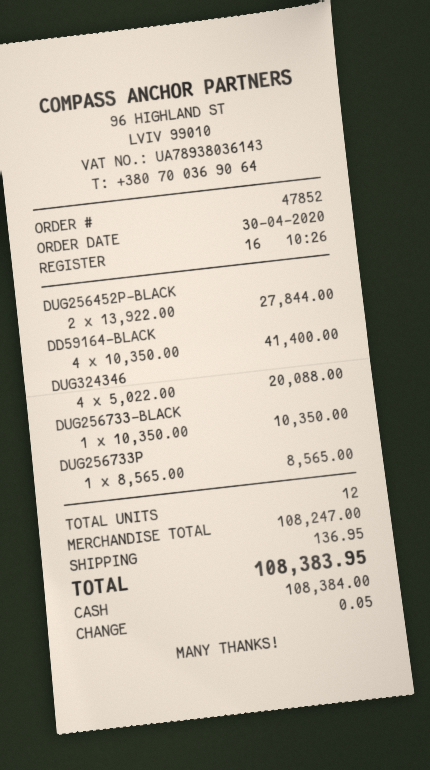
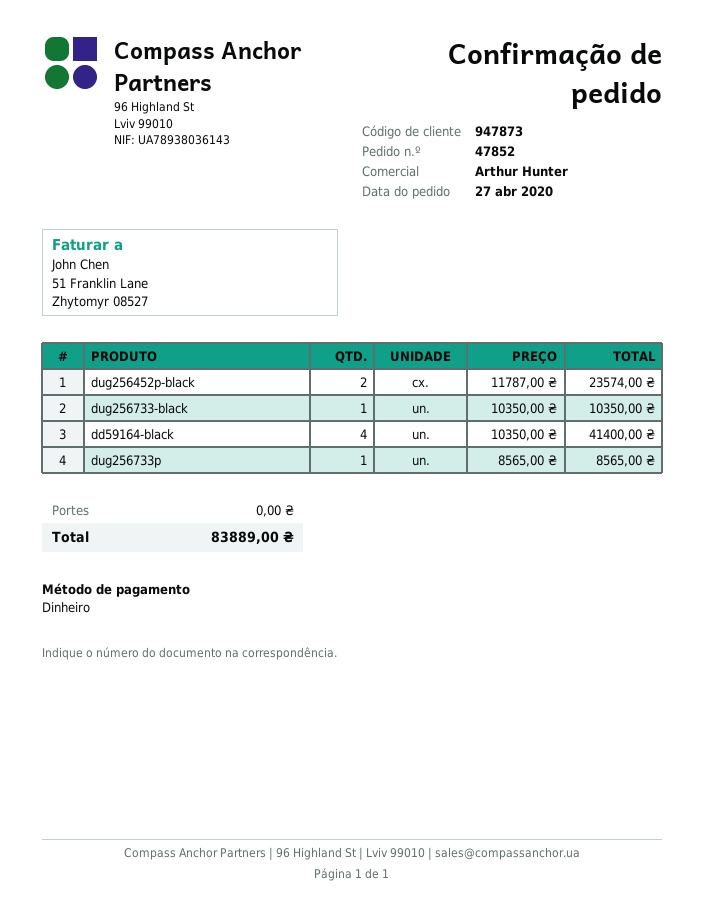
order date: 2020-04-30 -> 2020-04-27
DUG256452P-BLACK: 2 x 13922.00 = 27844.00 -> 2 x 11787.00 = 23574.00
DUG324346: 4 x 5022.00 = 20088.00 -> none
shipping: 136.95 -> 0.00
total: 108383.95 -> 83889.00

